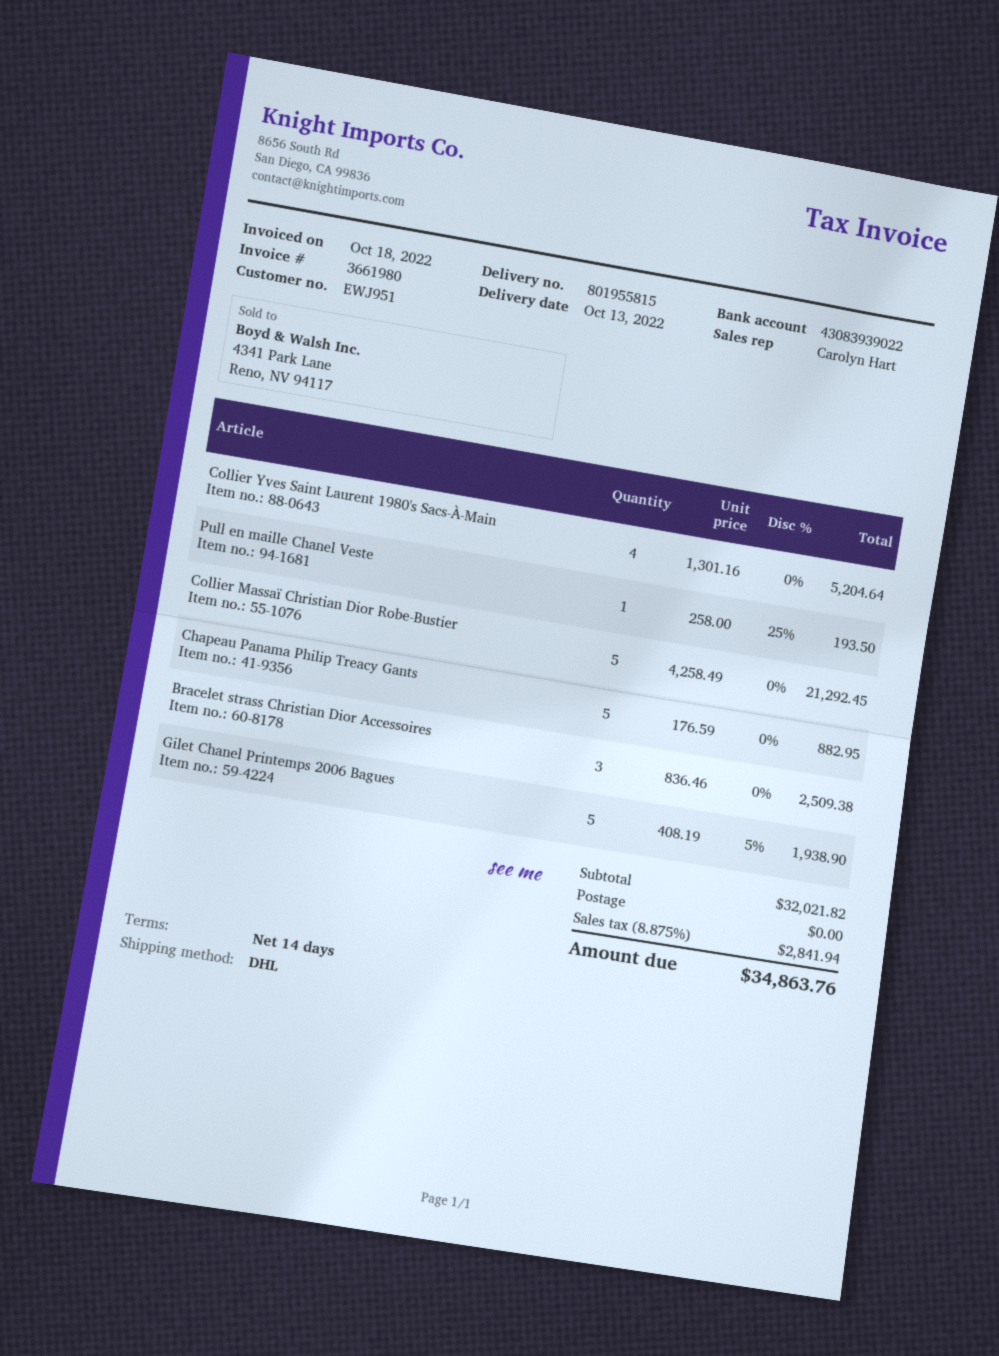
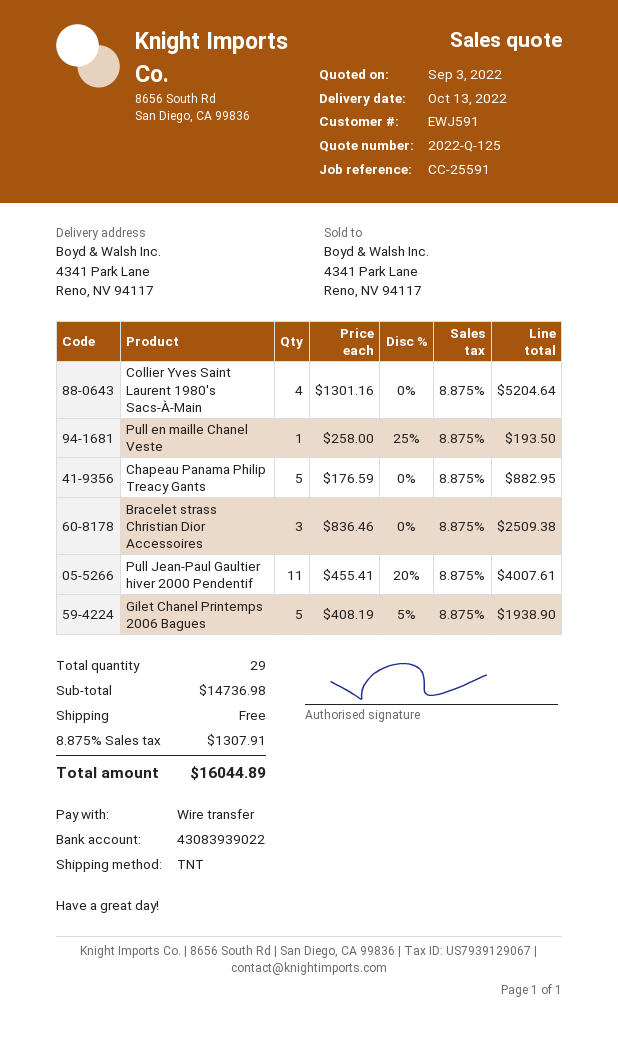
customer number: EWJ951 -> EWJ591
shipping method: DHL -> TNT
Collier Massaï Christian Dior Robe-Bustier: 5 x 4258.49 = 21292.45 -> none
Pull Jean-Paul Gaultier hiver 2000 Pendentif: none -> 11 x 455.41 - 20% = 4007.61
subtotal: 32021.82 -> 14736.98
tax: 8.875% = 2841.94 -> 8.875% = 1307.91
total: 34863.76 -> 16044.89

